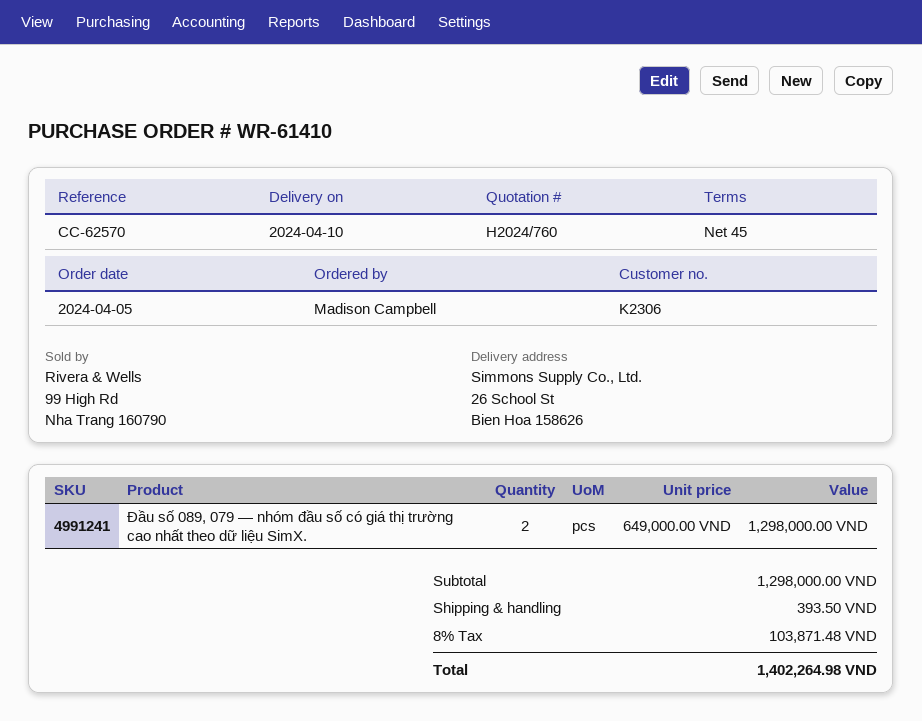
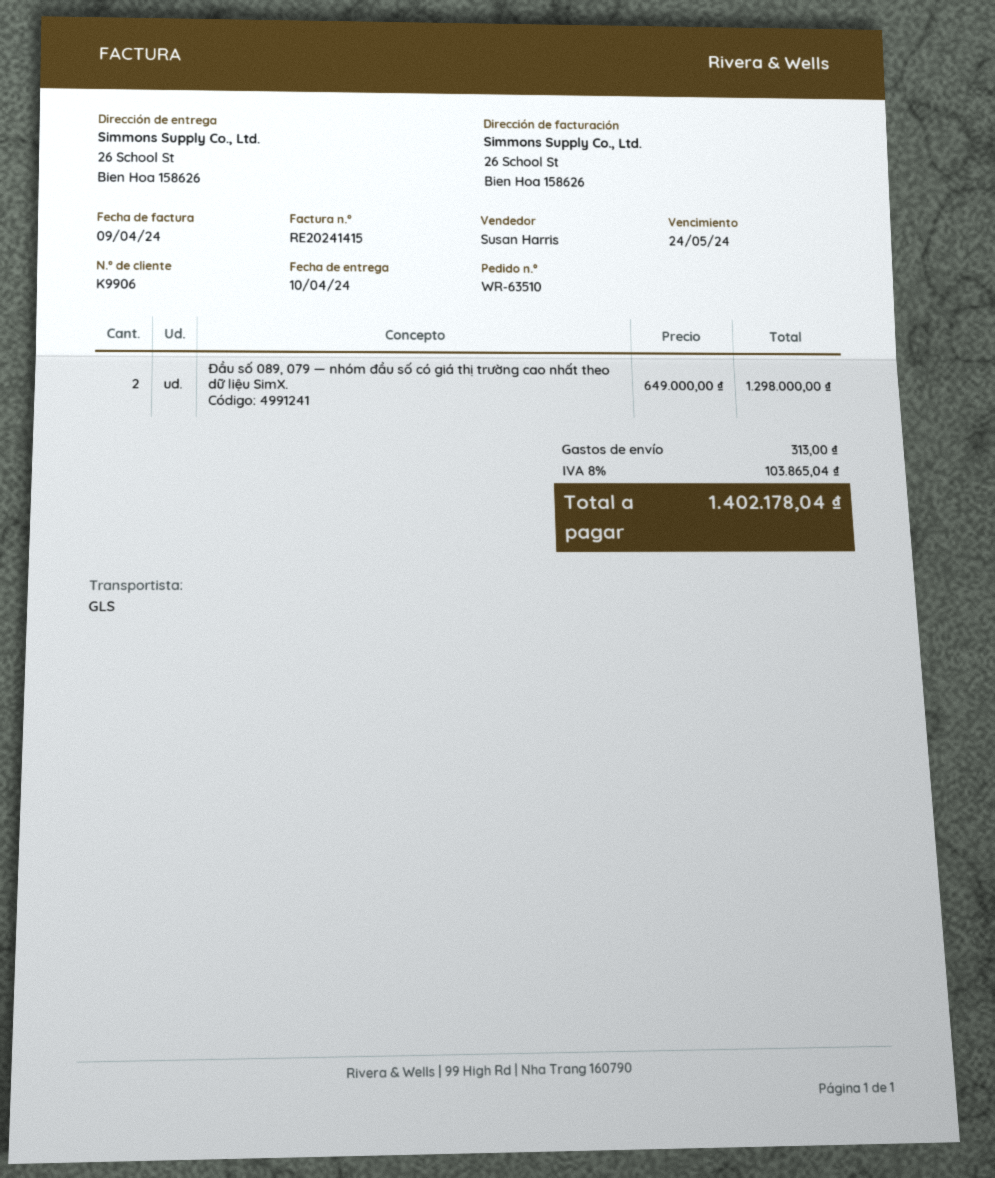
order number: WR-61410 -> WR-63510
customer number: K2306 -> K9906
shipping: 393.50 -> 313.00
tax: 8% = 103871.48 -> 8% = 103865.04
total: 1402264.98 -> 1402178.04

